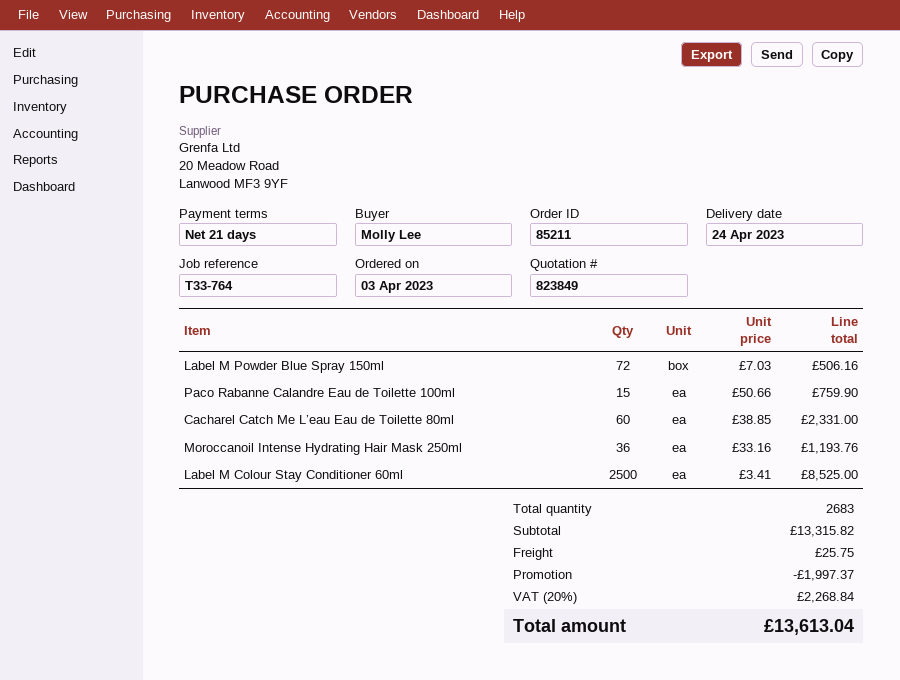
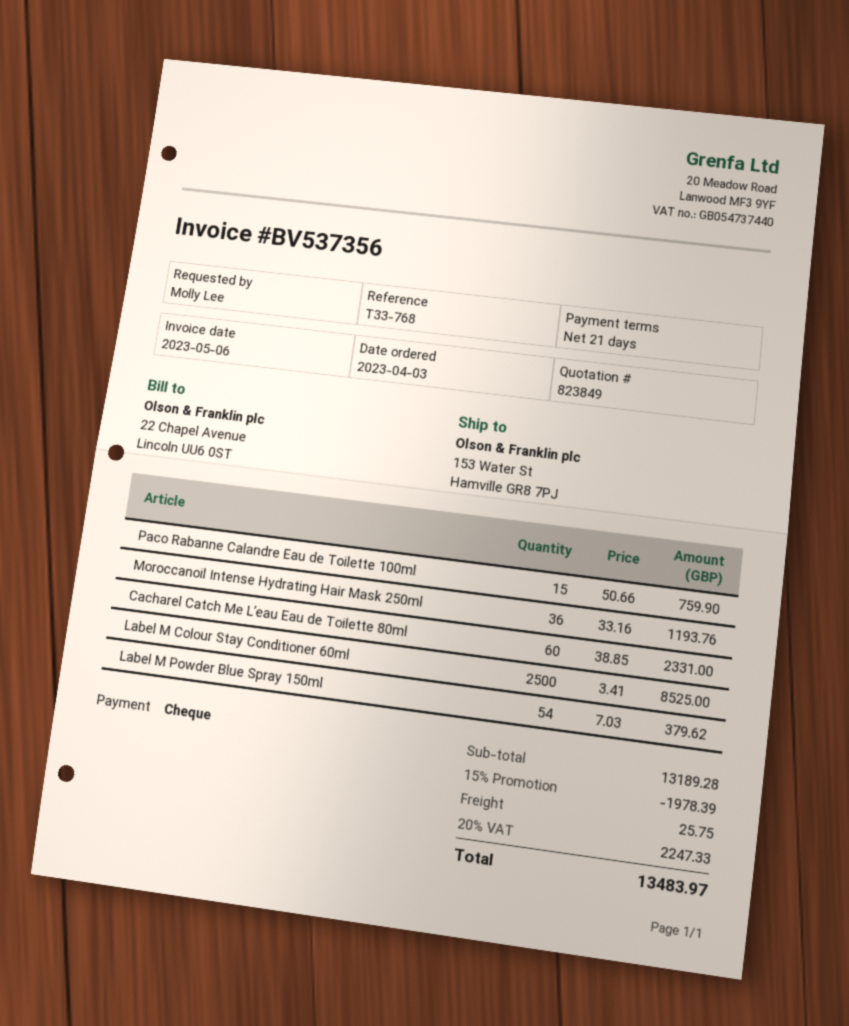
reference: T33-764 -> T33-768
Label M Powder Blue Spray 150ml: 72 x 7.03 = 506.16 -> 54 x 7.03 = 379.62
subtotal: 13315.82 -> 13189.28
discount: 1997.37 -> 1978.39
tax: 20% = 2268.84 -> 20% = 2247.33
total: 13613.04 -> 13483.97

